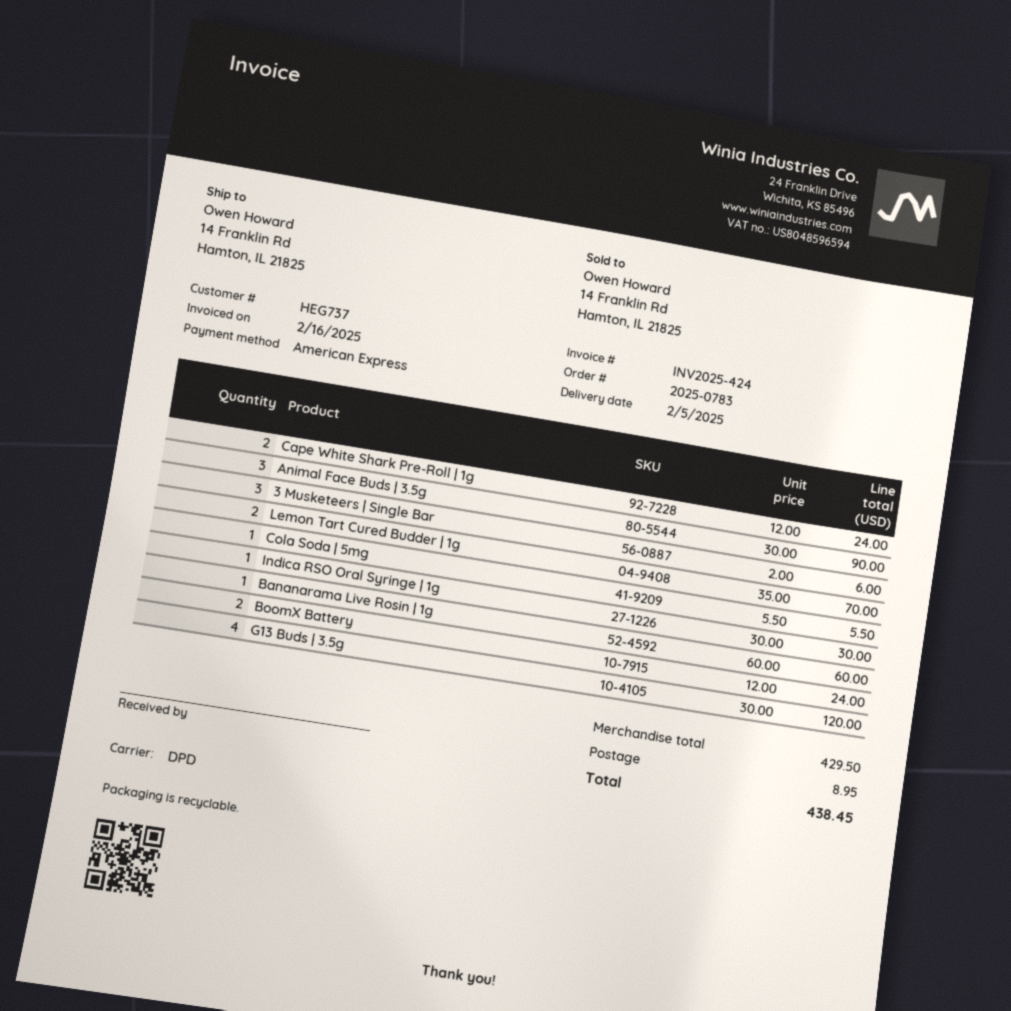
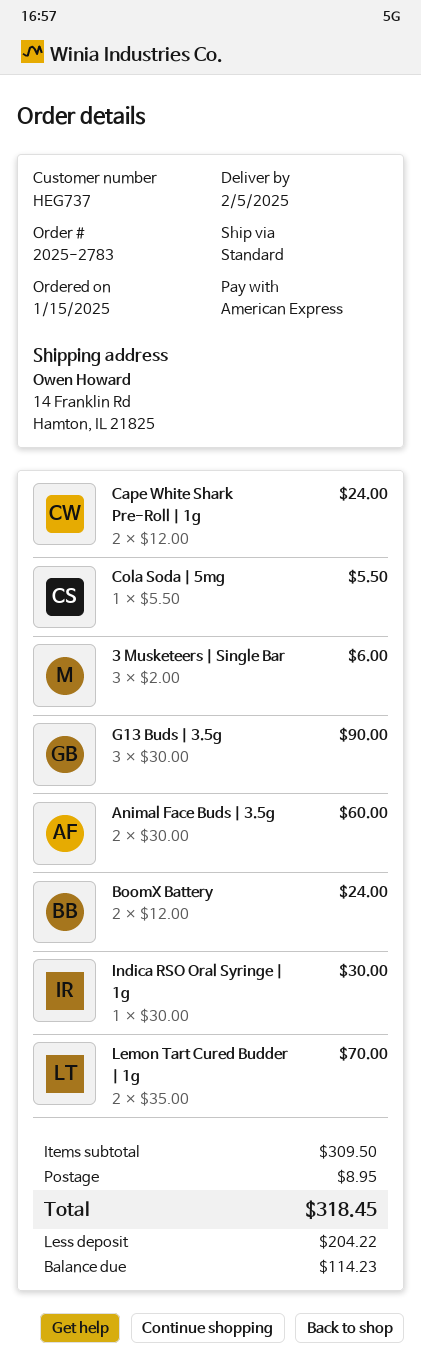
order number: 2025-0783 -> 2025-2783
shipping method: DPD -> standard
Animal Face Buds | 3.5g: 3 x 30.00 = 90.00 -> 2 x 30.00 = 60.00
Bananarama Live Rosin | 1g: 1 x 60.00 = 60.00 -> none
G13 Buds | 3.5g: 4 x 30.00 = 120.00 -> 3 x 30.00 = 90.00
subtotal: 429.50 -> 309.50
total: 438.45 -> 318.45

